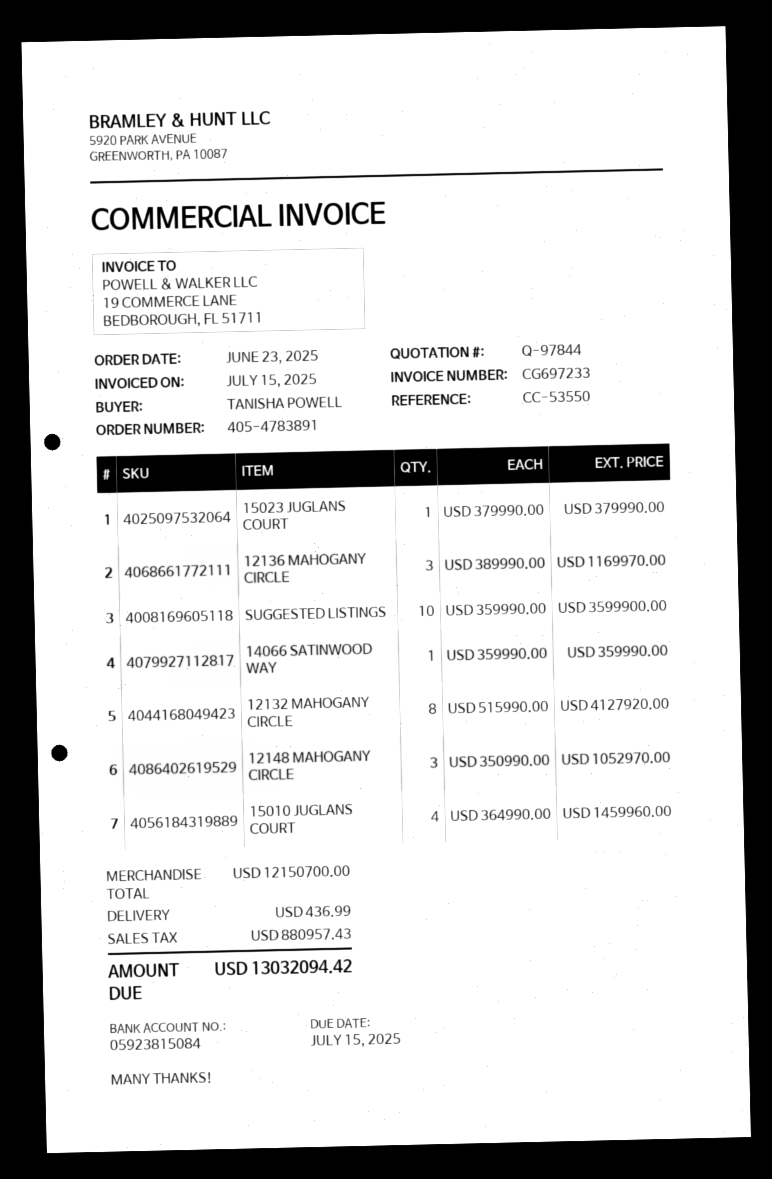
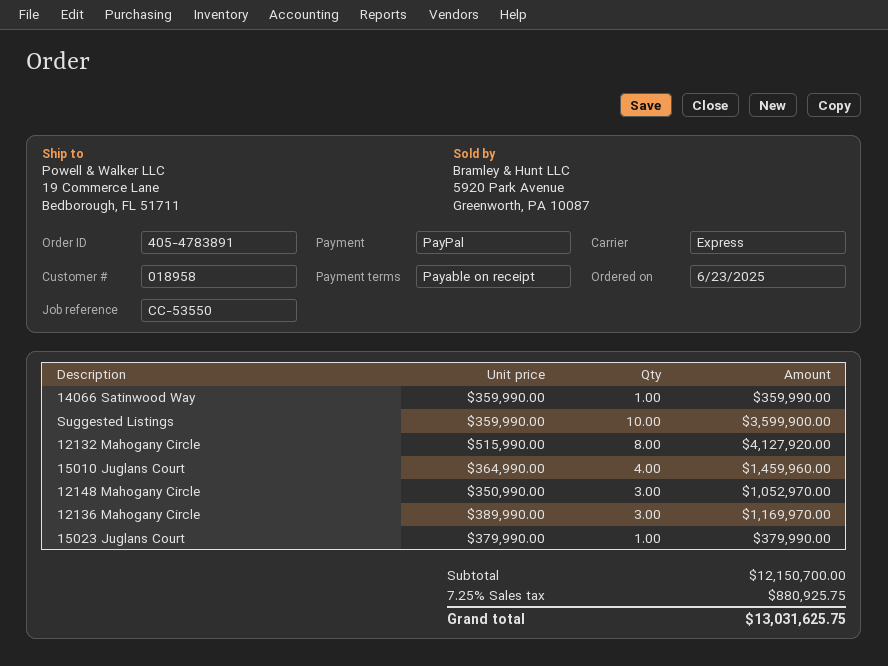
shipping: 436.99 -> none
tax: 880957.43 -> 880925.75
total: 13032094.42 -> 13031625.75

